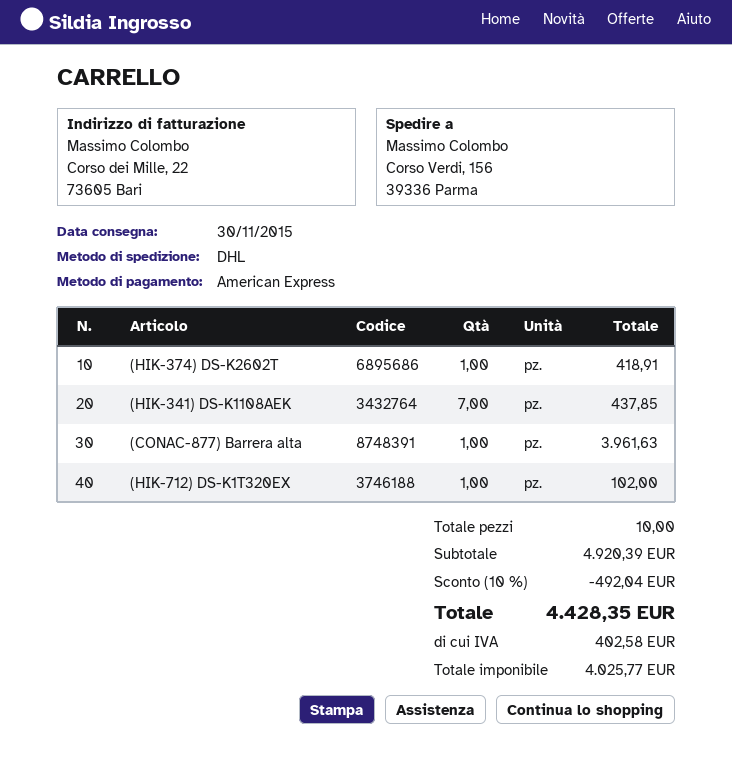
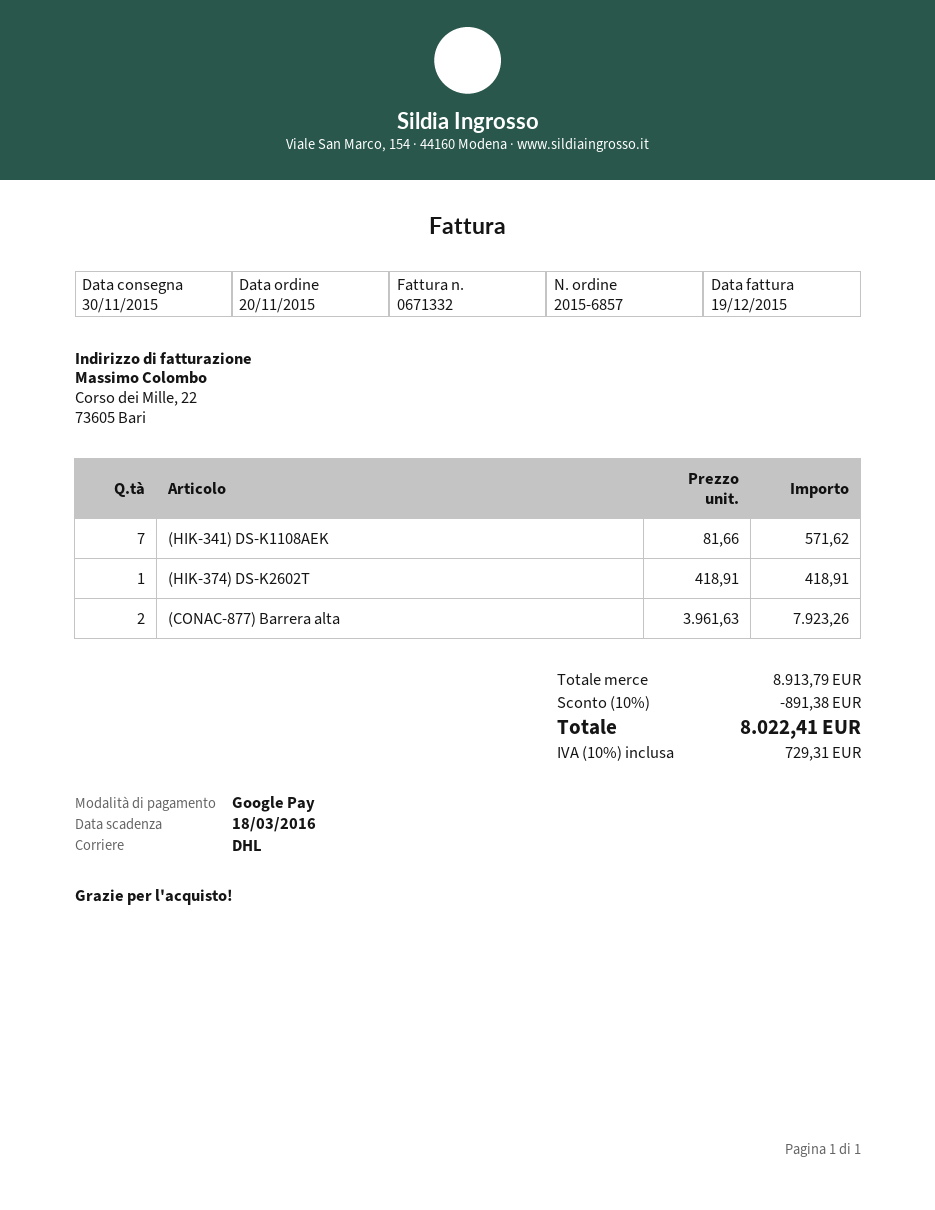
payment method: American Express -> Google Pay
(HIK-341) DS-K1108AEK: 7 for 437.85 -> 7 for 571.62
(CONAC-877) Barrera alta: 1 for 3961.63 -> 2 for 7923.26
(HIK-712) DS-K1T320EX: 1 for 102.00 -> none
subtotal: 4920.39 -> 8913.79
discount: 10% = 492.04 -> 10% = 891.38
tax: 402.58 -> 729.31
total: 4428.35 -> 8022.41

